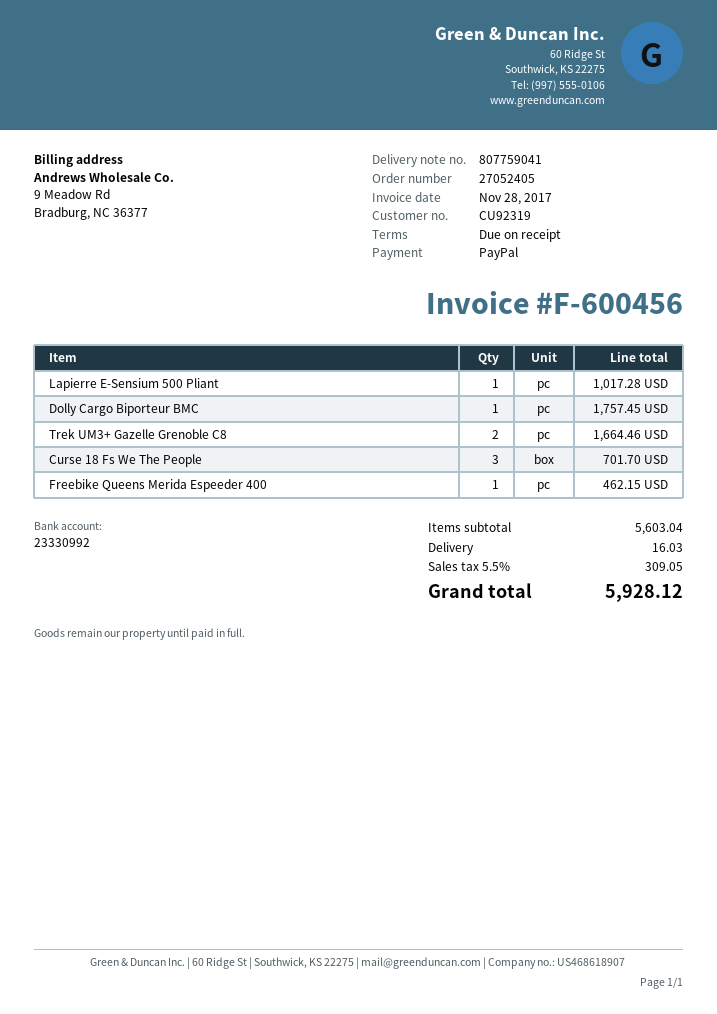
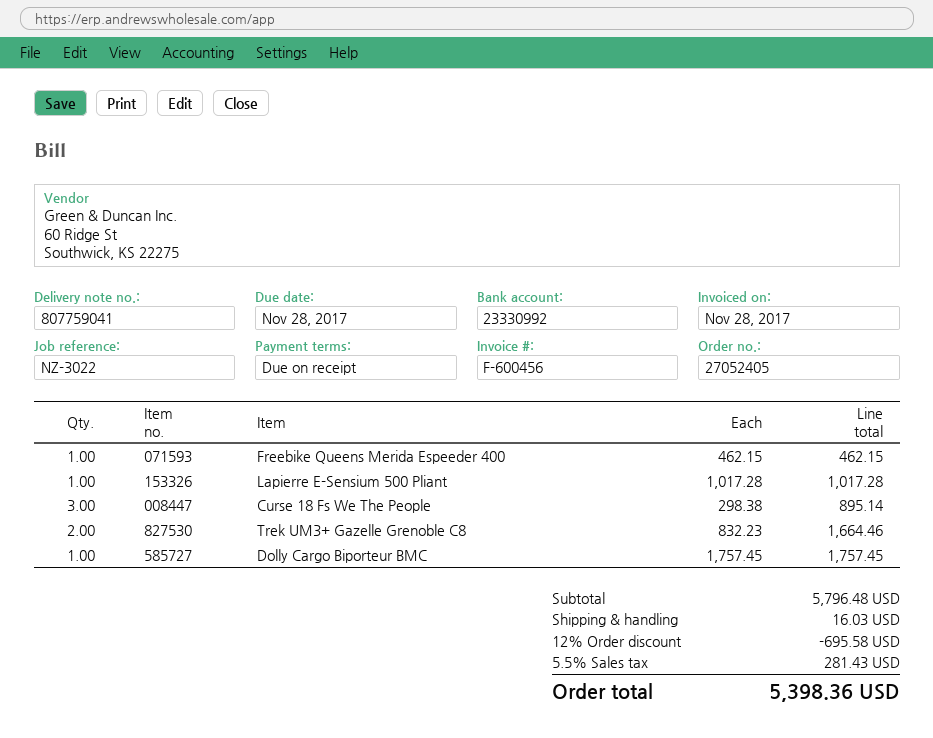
Curse 18 Fs We The People: 3 for 701.70 -> 3 for 895.14
subtotal: 5603.04 -> 5796.48
discount: none -> 12% = 695.58
tax: 5.5% = 309.05 -> 5.5% = 281.43
total: 5928.12 -> 5398.36

